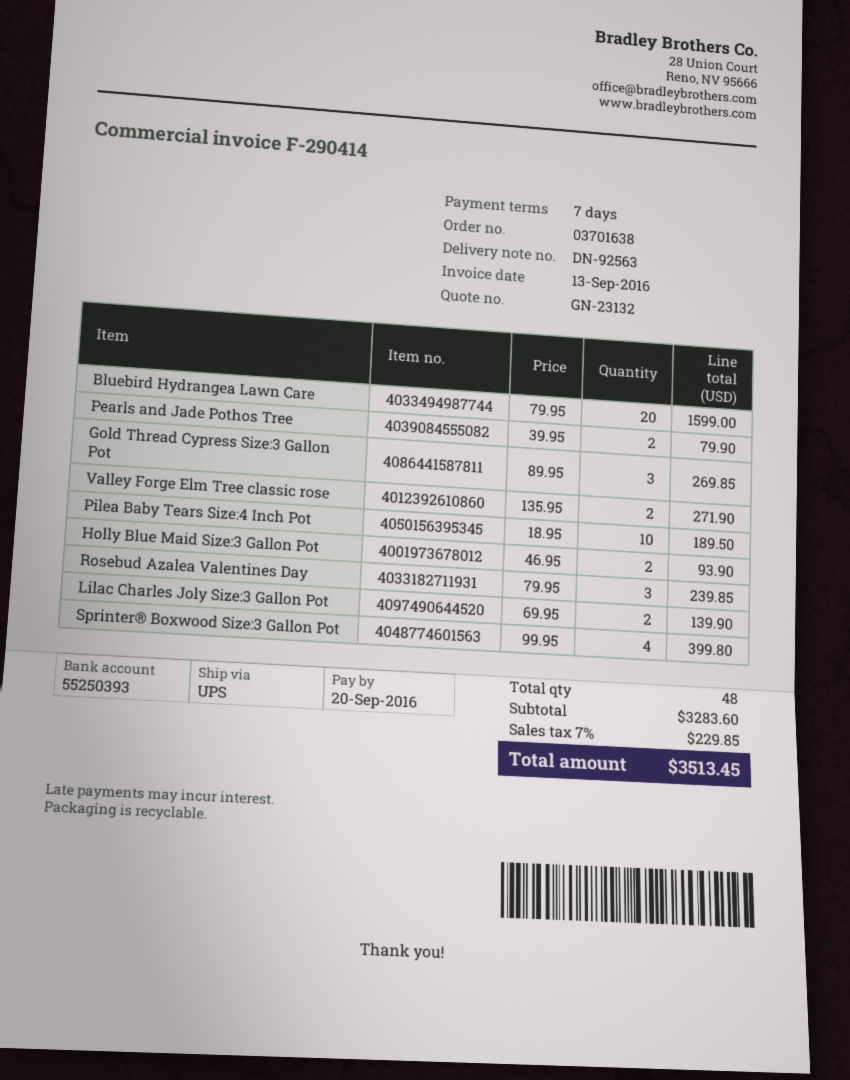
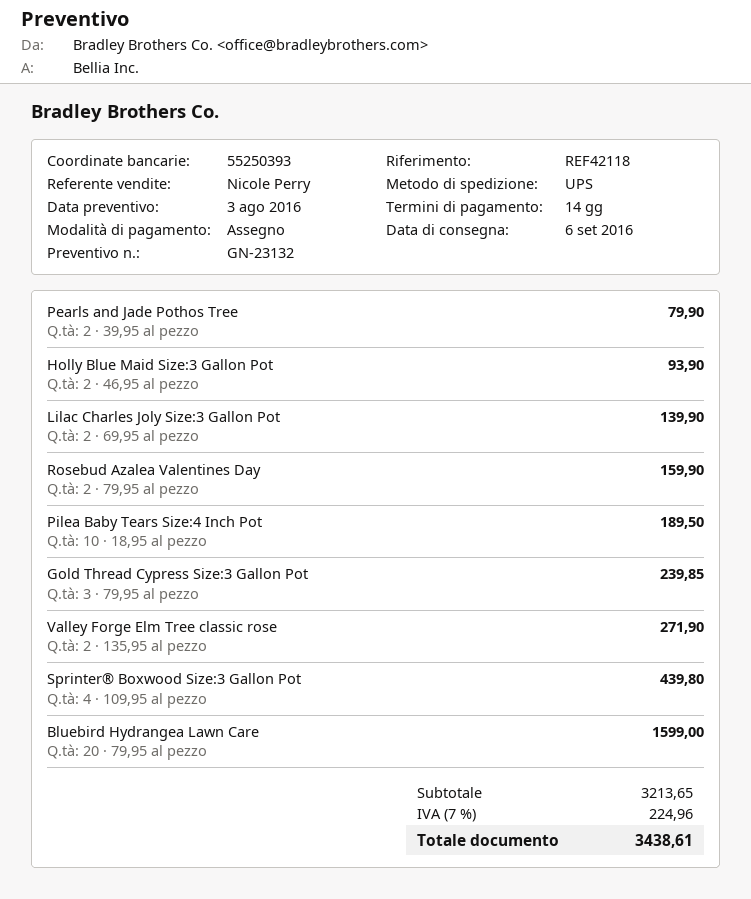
payment terms: 7 days -> 14 days
Gold Thread Cypress Size:3 Gallon Pot: 3 x 89.95 = 269.85 -> 3 x 79.95 = 239.85
Rosebud Azalea Valentines Day: 3 x 79.95 = 239.85 -> 2 x 79.95 = 159.90
Sprinter® Boxwood Size:3 Gallon Pot: 4 x 99.95 = 399.80 -> 4 x 109.95 = 439.80
subtotal: 3283.60 -> 3213.65
tax: 7% = 229.85 -> 7% = 224.96
total: 3513.45 -> 3438.61

